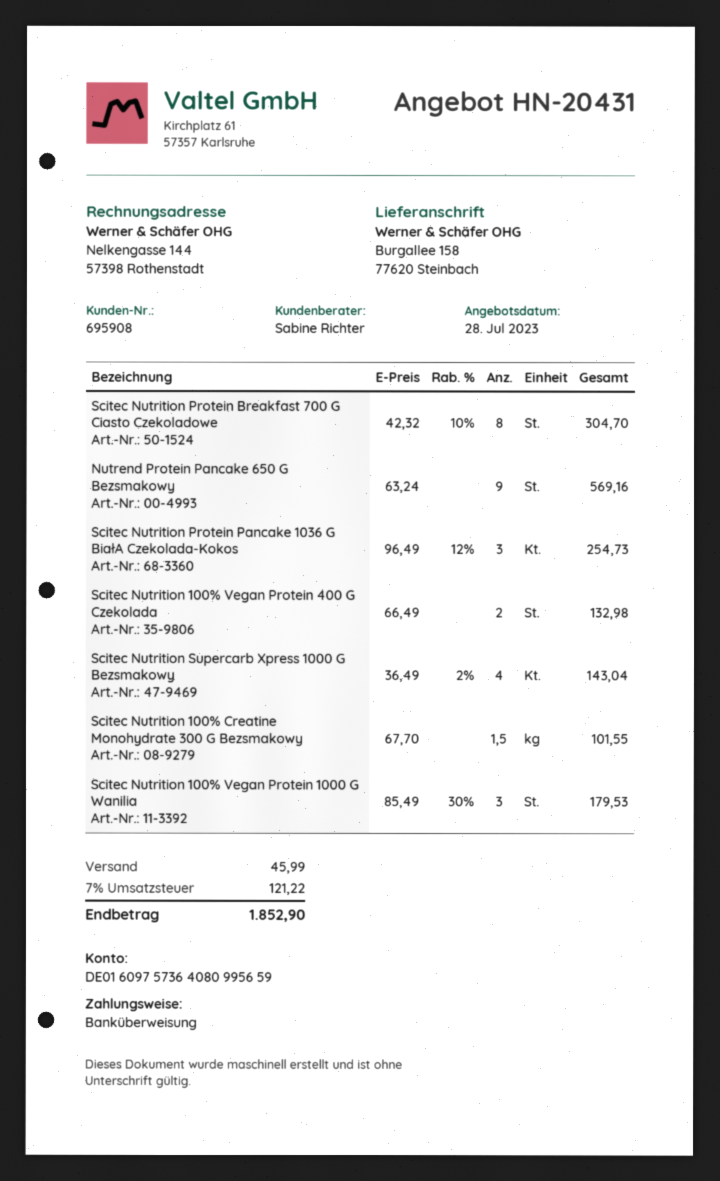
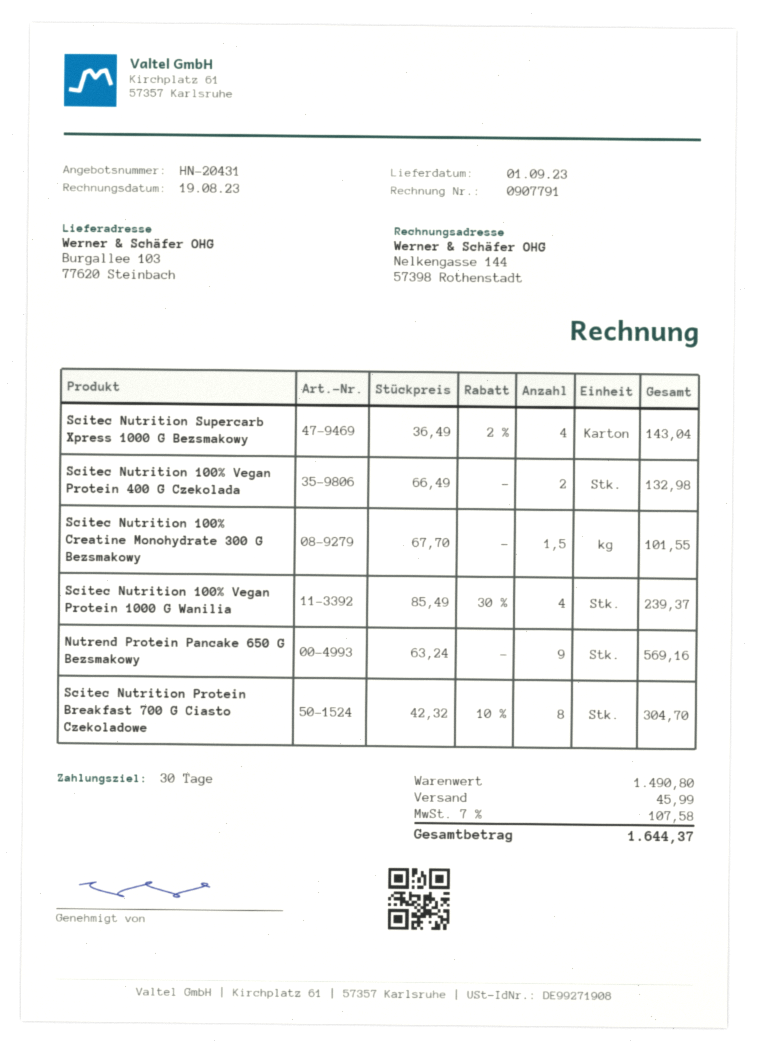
ship to: Burgallee 158, 77620 Steinbach -> Burgallee 103, 77620 Steinbach
Scitec Nutrition Protein Pancake 1036 G BiałA Czekolada-Kokos: 3 x 96.49 - 12% = 254.73 -> none
Scitec Nutrition 100% Vegan Protein 1000 G Wanilia: 3 x 85.49 - 30% = 179.53 -> 4 x 85.49 - 30% = 239.37
tax: 7% = 121.22 -> 7% = 107.58
total: 1852.90 -> 1644.37

